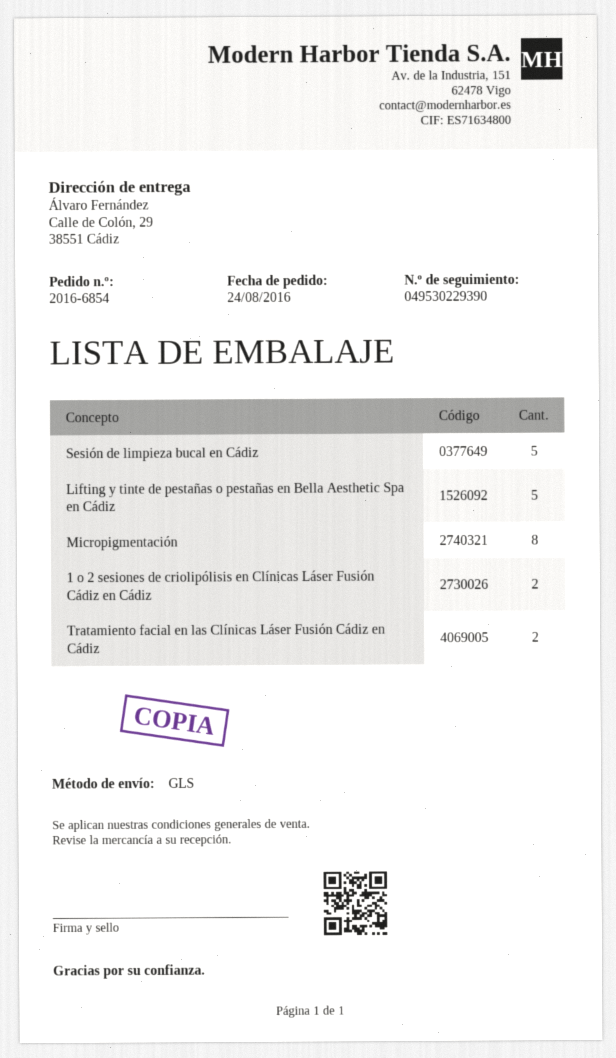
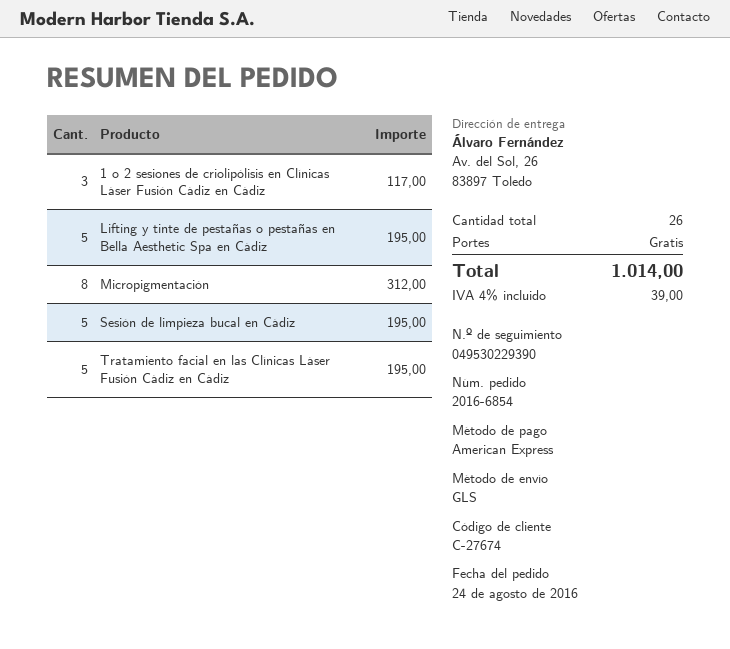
ship to: Calle de Colón, 29, 38551 Cádiz -> Av. del Sol, 26, 83897 Toledo
1 o 2 sesiones de criolipólisis en Clínicas Láser Fusión Cádiz en Cádiz: 2 -> 3
Tratamiento facial en las Clínicas Láser Fusión Cádiz en Cádiz: 2 -> 5

